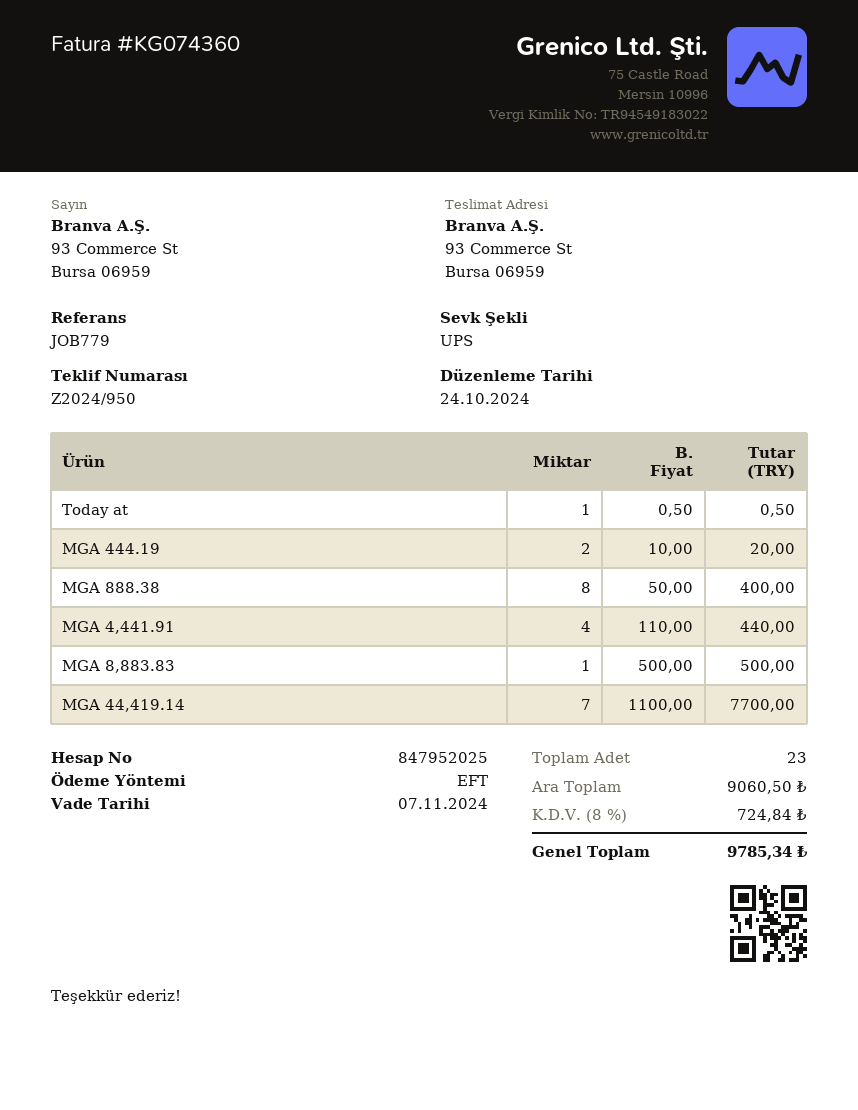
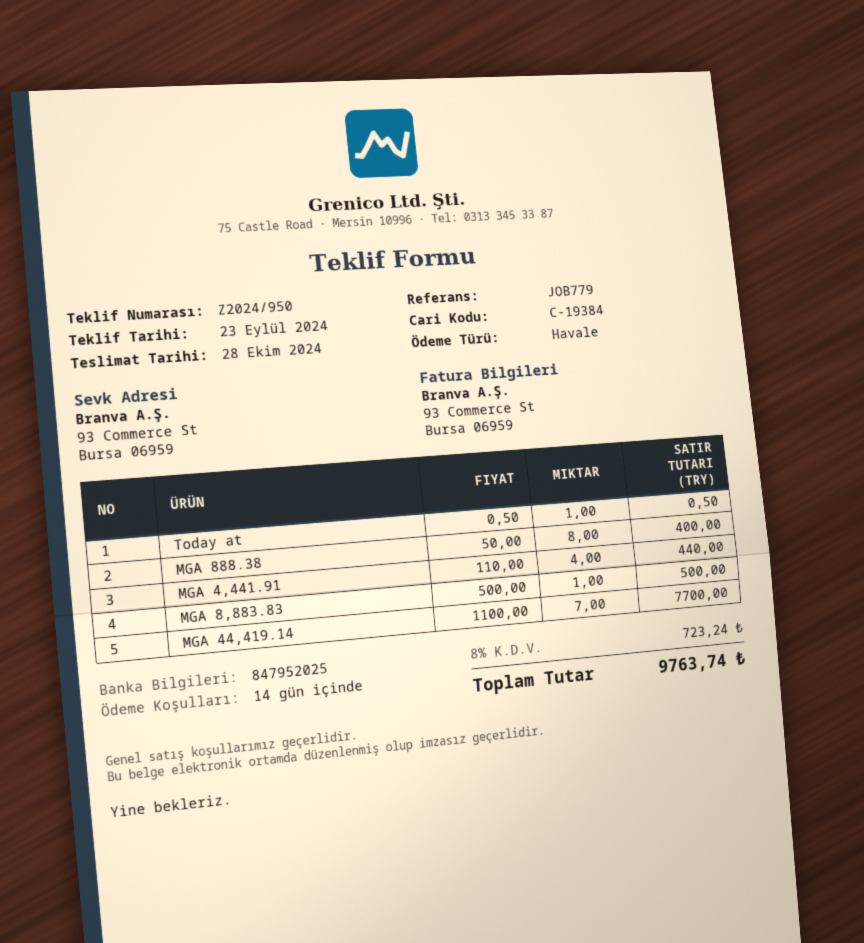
MGA 444.19: 2 x 10.00 = 20.00 -> none
tax: 8% = 724.84 -> 8% = 723.24
total: 9785.34 -> 9763.74

